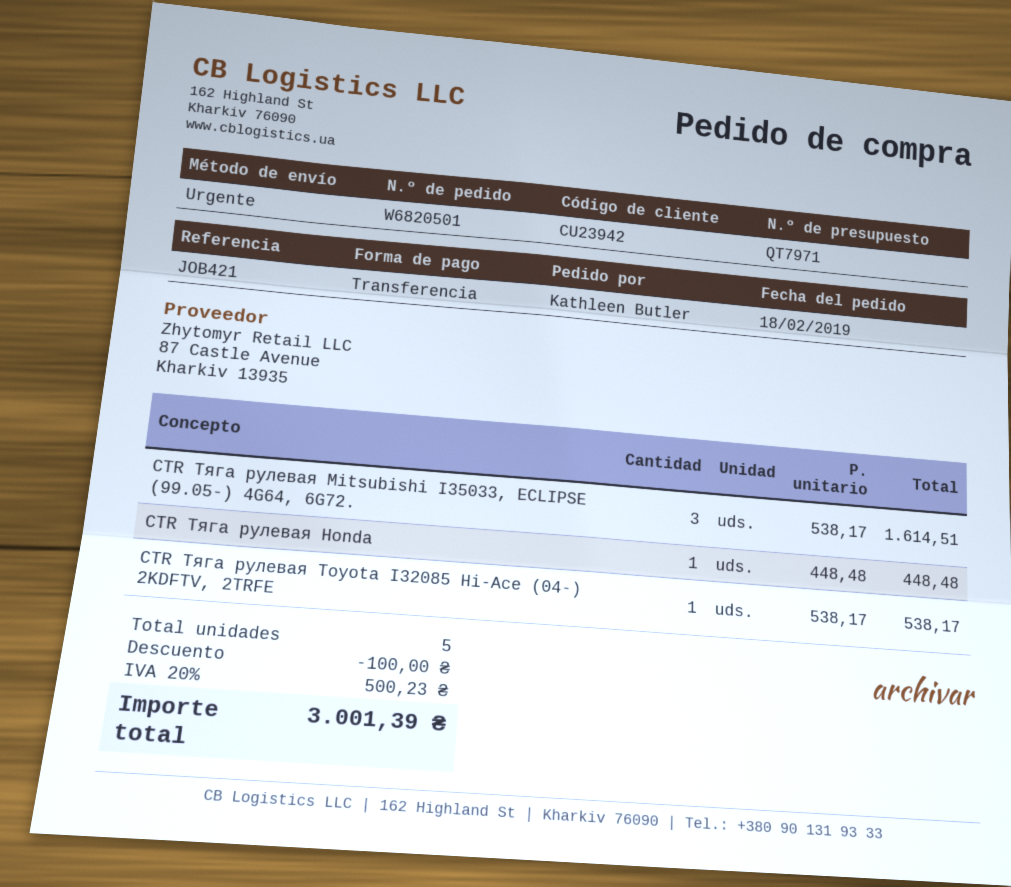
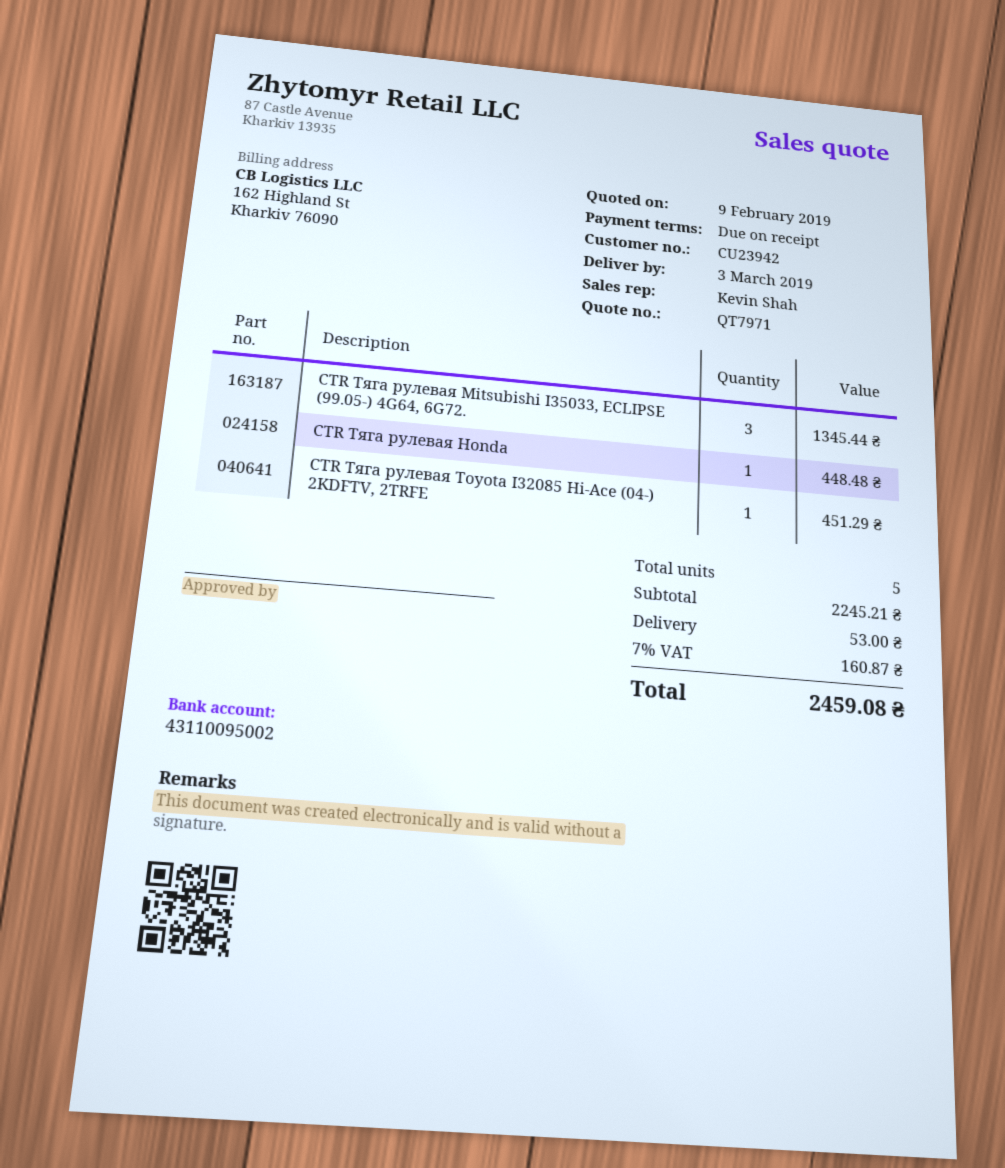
CTR Тяга рулевая Mitsubishi I35033, ECLIPSE (99.05-) 4G64, 6G72.: 3 for 1614.51 -> 3 for 1345.44
CTR Тяга рулевая Toyota I32085 Hi-Ace (04-) 2KDFTV, 2TRFE: 1 for 538.17 -> 1 for 451.29
discount: 100.00 -> none
shipping: none -> 53.00
tax: 20% = 500.23 -> 7% = 160.87
total: 3001.39 -> 2459.08

